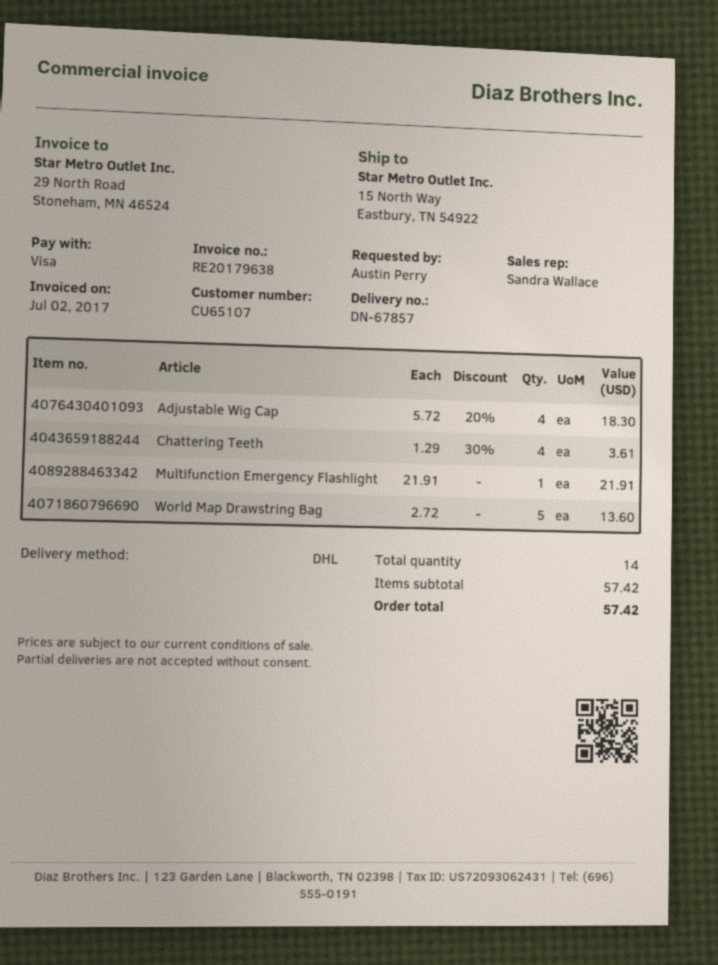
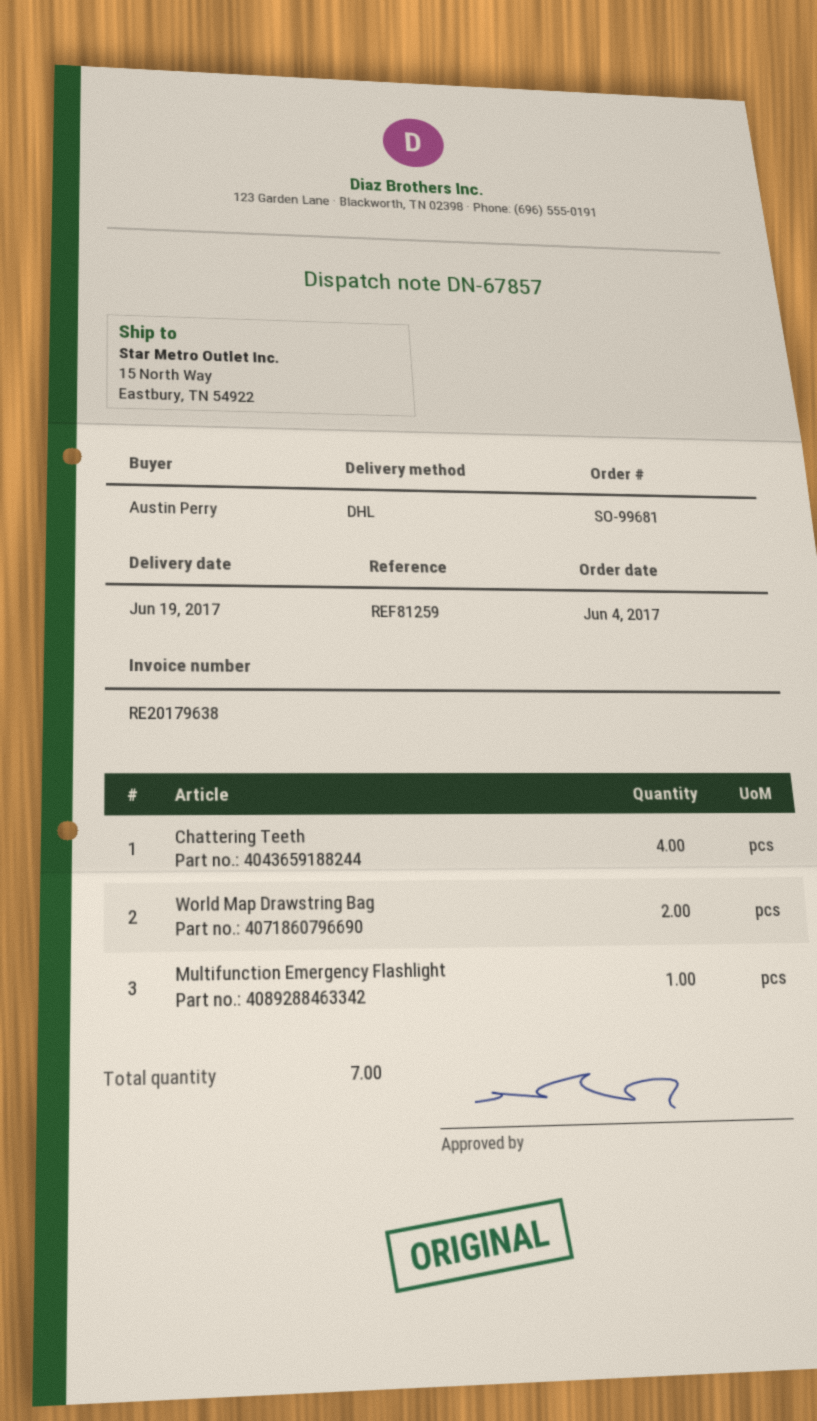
Adjustable Wig Cap: 4 -> none
World Map Drawstring Bag: 5 -> 2
total quantity: 14 -> 7

